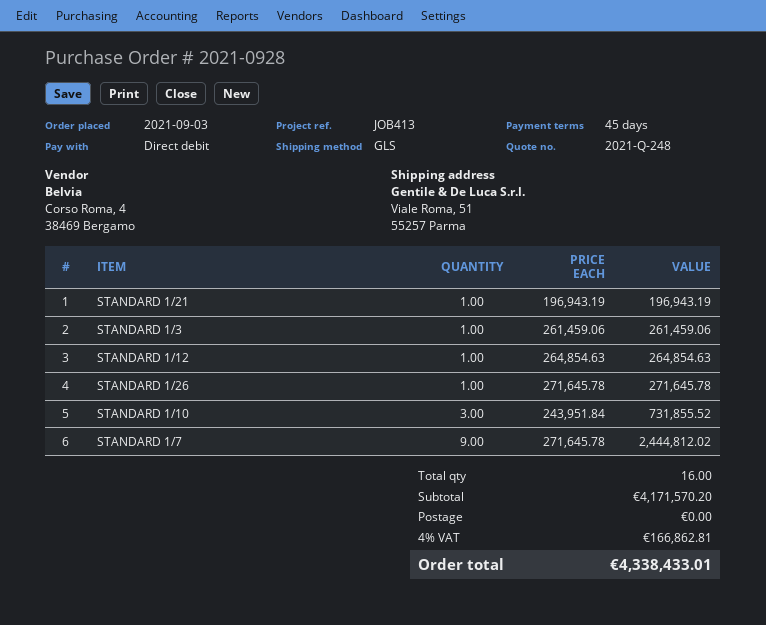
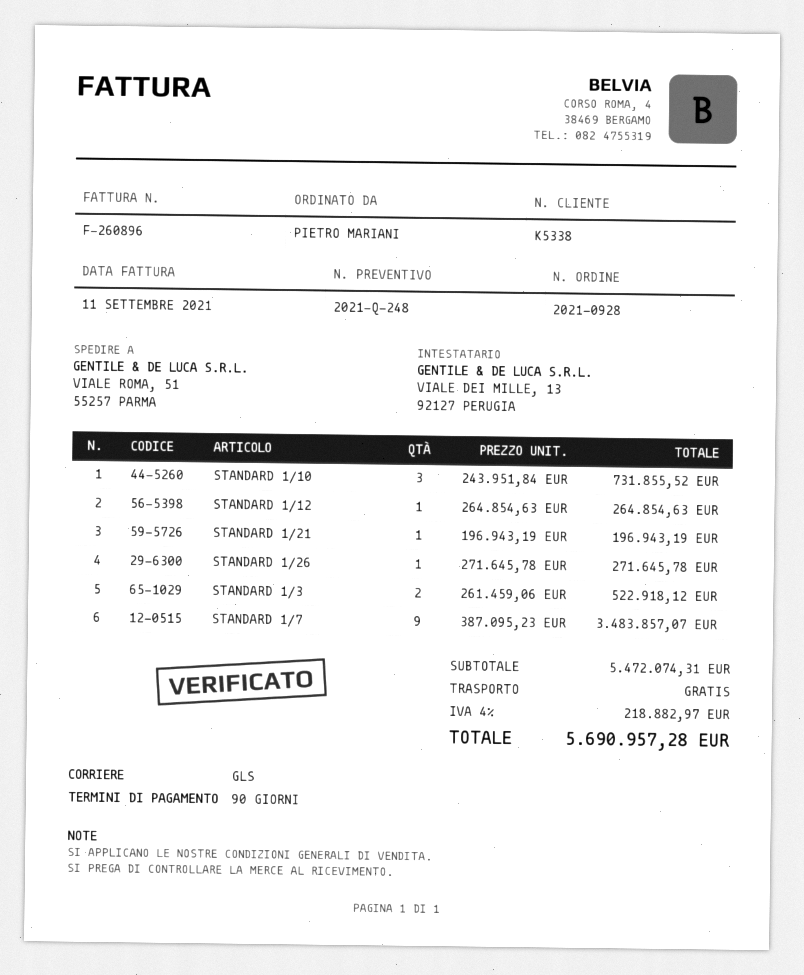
payment terms: 45 days -> 90 days
STANDARD 1/3: 1 x 261459.06 = 261459.06 -> 2 x 261459.06 = 522918.12
STANDARD 1/7: 9 x 271645.78 = 2444812.02 -> 9 x 387095.23 = 3483857.07
subtotal: 4171570.20 -> 5472074.31
tax: 4% = 166862.81 -> 4% = 218882.97
total: 4338433.01 -> 5690957.28

